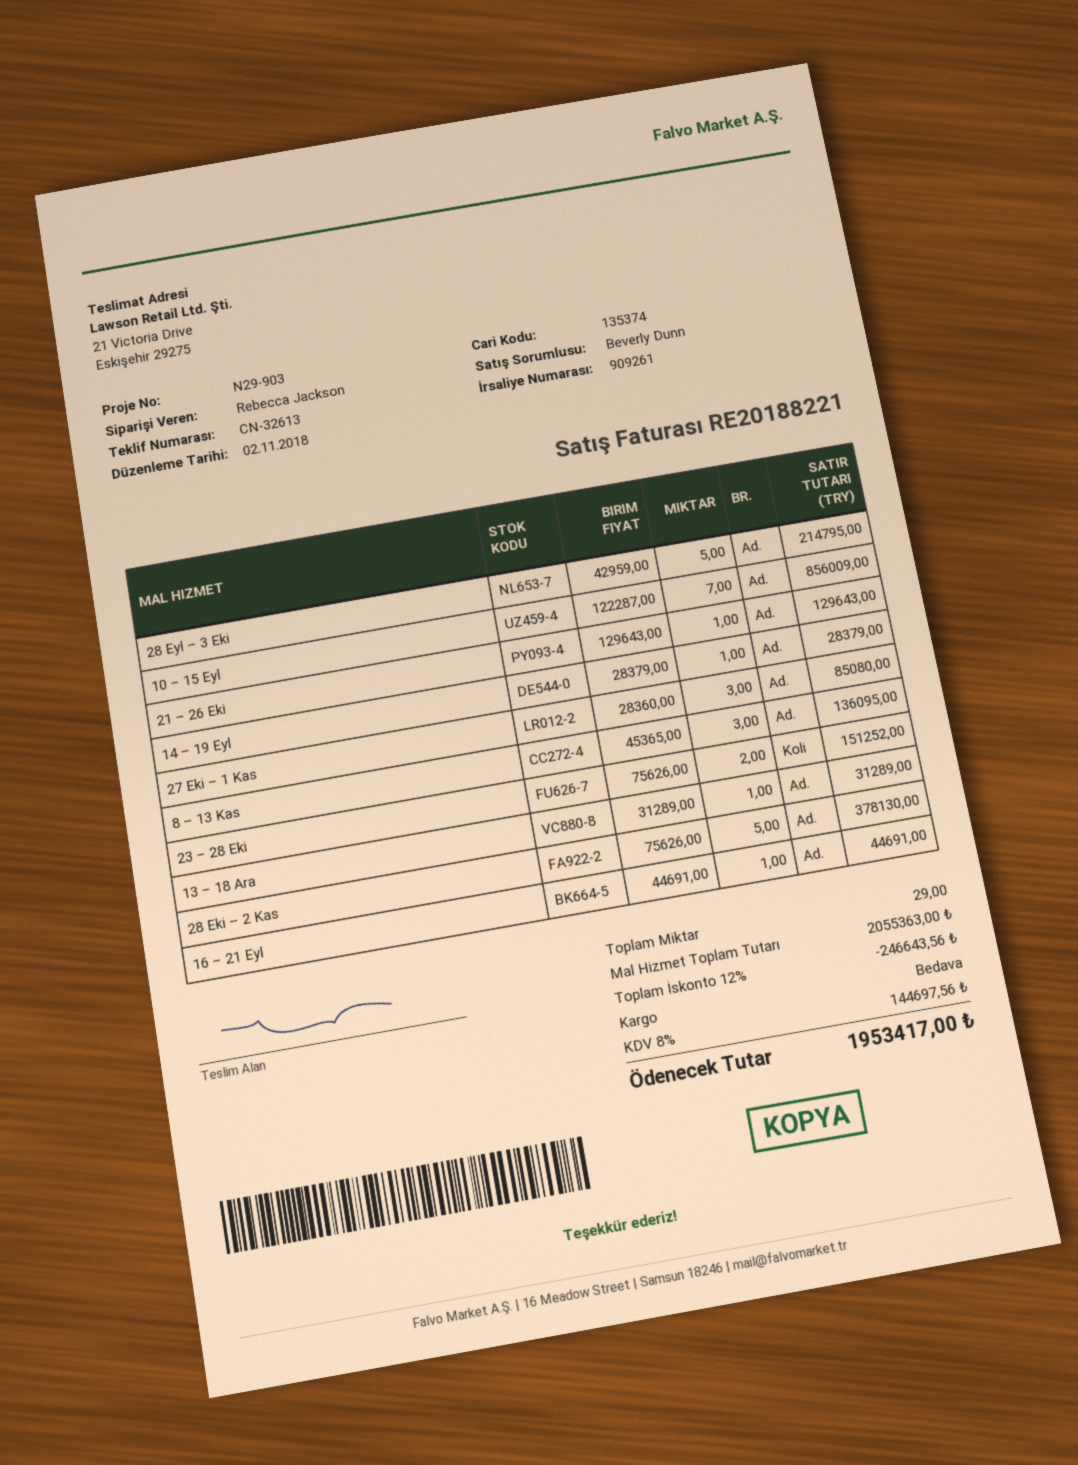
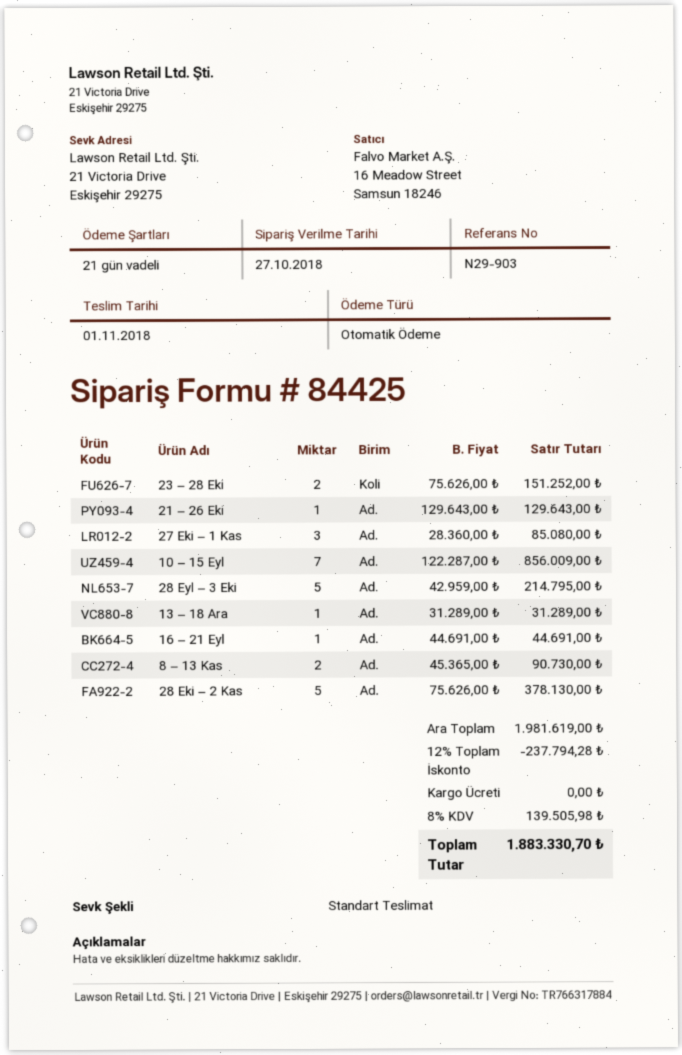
14 – 19 Eyl: 1 x 28379.00 = 28379.00 -> none
8 – 13 Kas: 3 x 45365.00 = 136095.00 -> 2 x 45365.00 = 90730.00
subtotal: 2055363.00 -> 1981619.00
discount: 12% = 246643.56 -> 12% = 237794.28
tax: 8% = 144697.56 -> 8% = 139505.98
total: 1953417.00 -> 1883330.70

